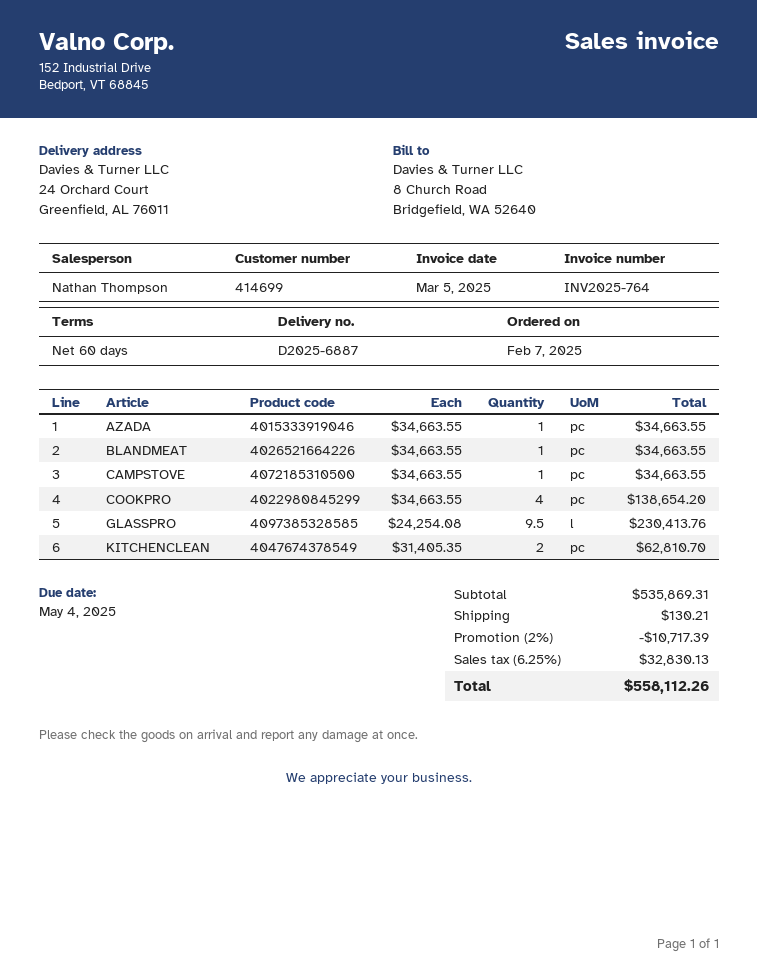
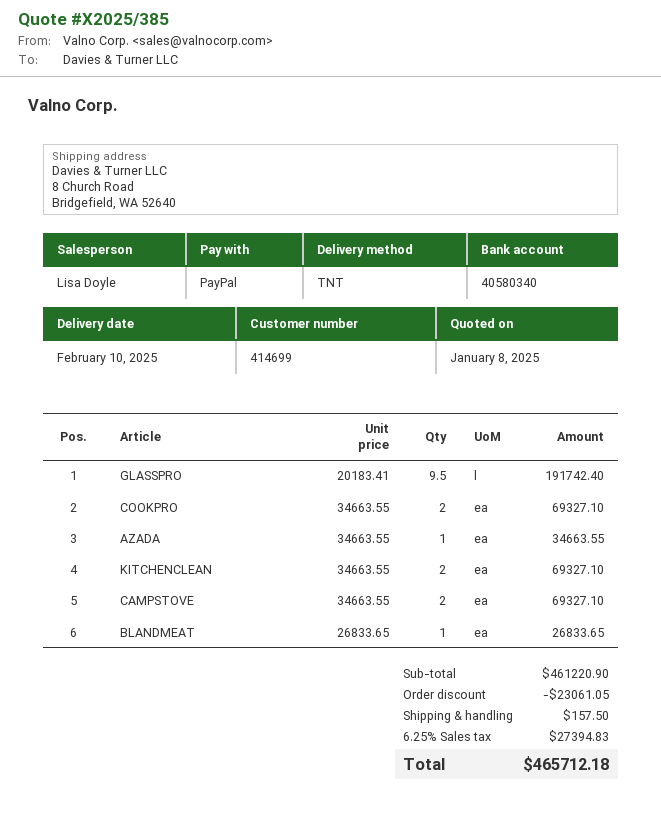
sales rep: Nathan Thompson -> Lisa Doyle
ship to: 24 Orchard Court, Greenfield, AL 76011 -> 8 Church Road, Bridgefield, WA 52640
BLANDMEAT: 1 x 34663.55 = 34663.55 -> 1 x 26833.65 = 26833.65
CAMPSTOVE: 1 x 34663.55 = 34663.55 -> 2 x 34663.55 = 69327.10
COOKPRO: 4 x 34663.55 = 138654.20 -> 2 x 34663.55 = 69327.10
GLASSPRO: 9.5 x 24254.08 = 230413.76 -> 9.5 x 20183.41 = 191742.40
KITCHENCLEAN: 2 x 31405.35 = 62810.70 -> 2 x 34663.55 = 69327.10
subtotal: 535869.31 -> 461220.90
discount: 10717.39 -> 23061.05
shipping: 130.21 -> 157.50
tax: 6.25% = 32830.13 -> 6.25% = 27394.83
total: 558112.26 -> 465712.18

